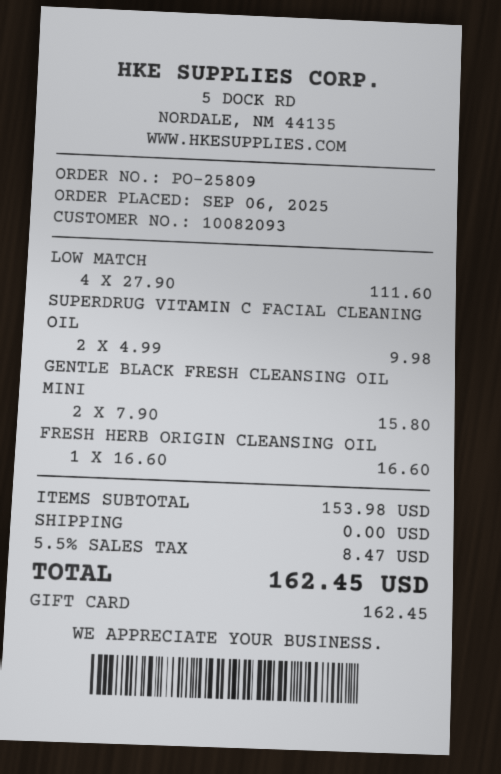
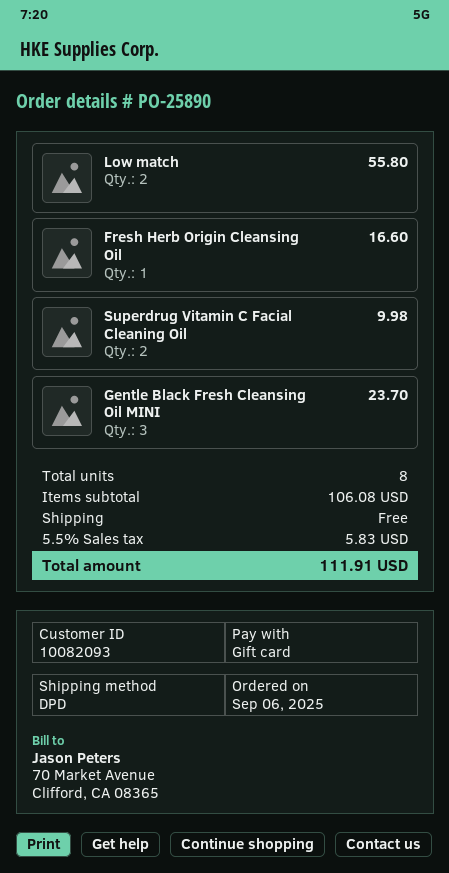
order number: PO-25809 -> PO-25890
LOW MATCH: 4 for 111.60 -> 2 for 55.80
GENTLE BLACK FRESH CLEANSING OIL MINI: 2 for 15.80 -> 3 for 23.70
subtotal: 153.98 -> 106.08
tax: 5.5% = 8.47 -> 5.5% = 5.83
total: 162.45 -> 111.91

